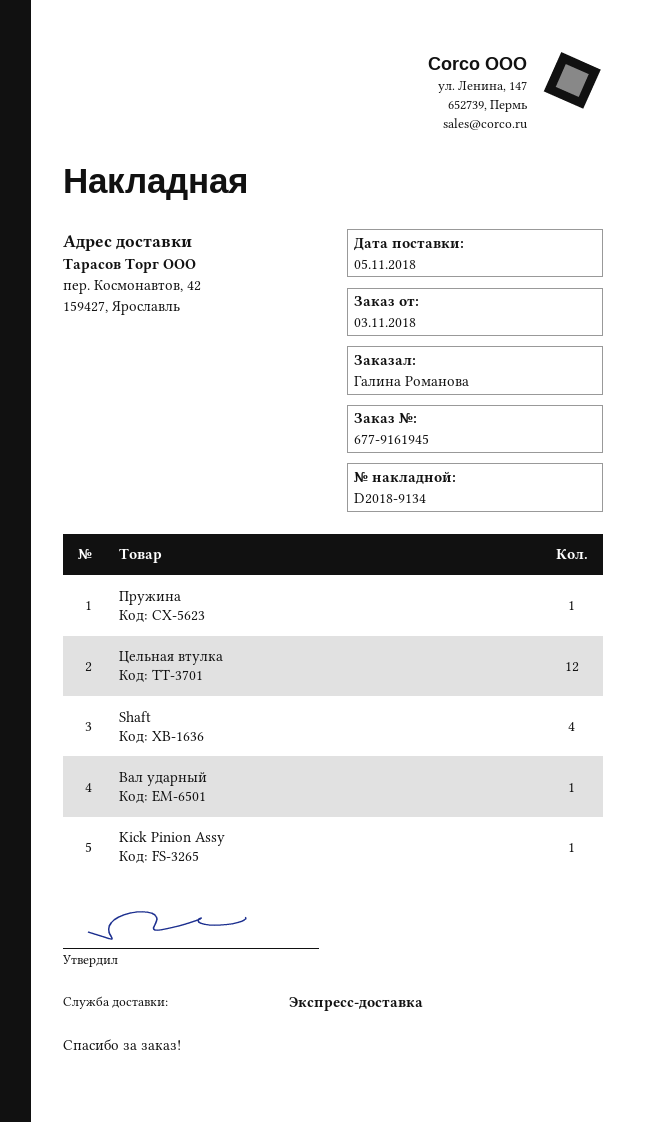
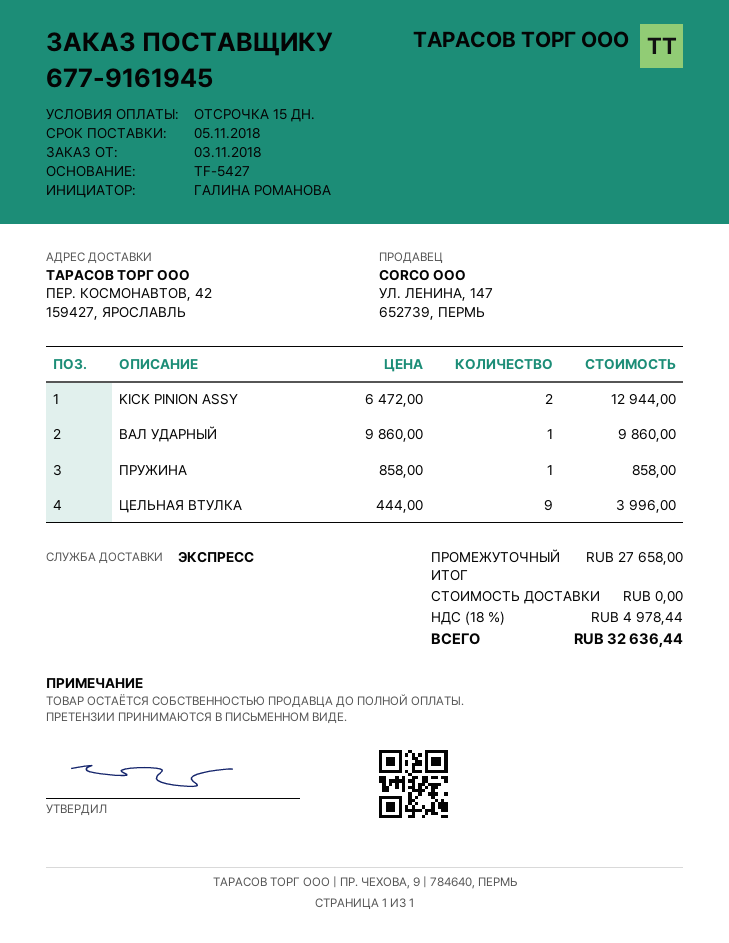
Цельная втулка: 12 -> 9
Shaft: 4 -> none
Kick Pinion Assy: 1 -> 2

